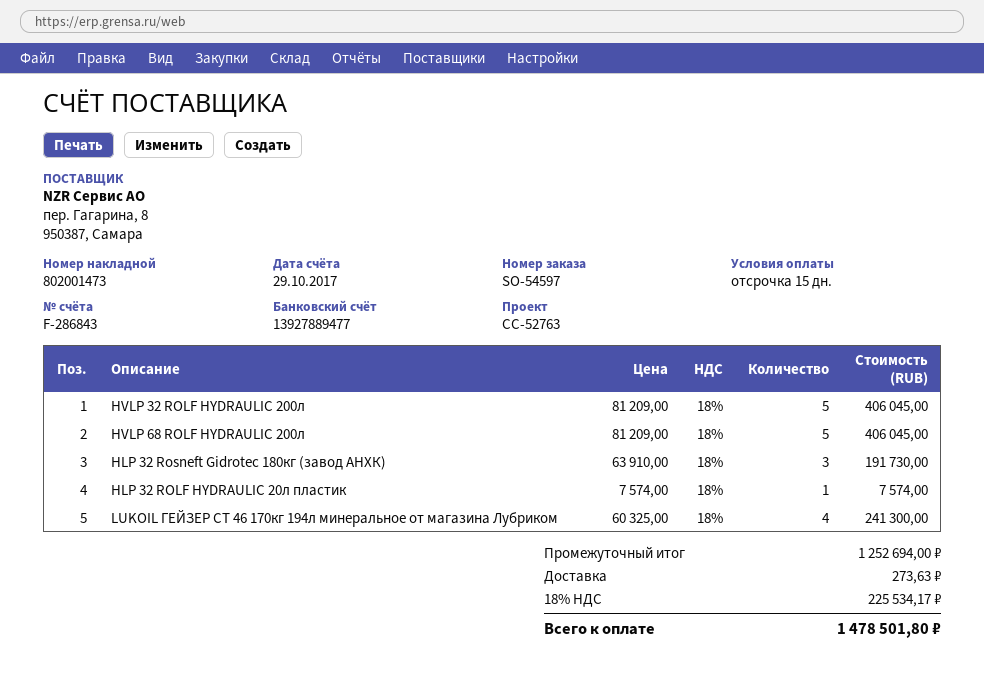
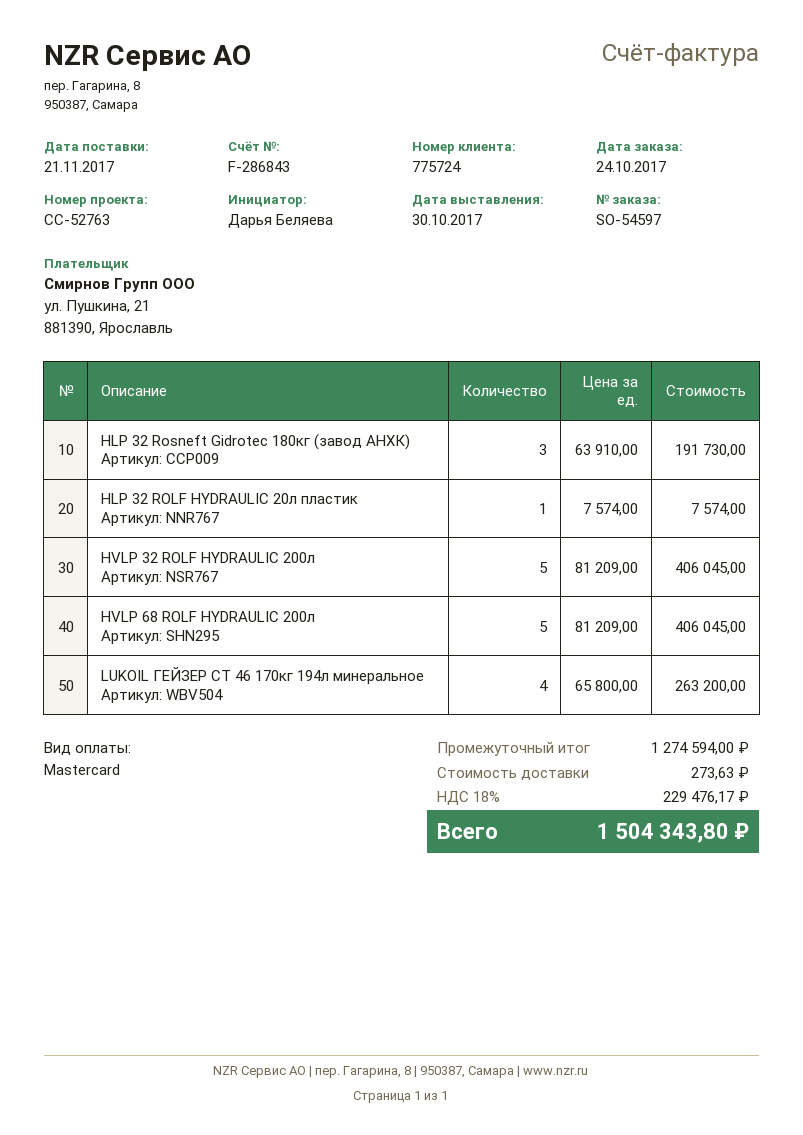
invoice date: 2017-10-29 -> 2017-10-30
LUKOIL ГЕЙЗЕР СТ 46 170кг 194л минеральное от магазина Лубриком: 4 x 60325.00 = 241300.00 -> none
LUKOIL ГЕЙЗЕР СТ 46 170кг 194л минеральное: none -> 4 x 65800.00 = 263200.00
subtotal: 1252694.00 -> 1274594.00
tax: 18% = 225534.17 -> 18% = 229476.17
total: 1478501.80 -> 1504343.80

